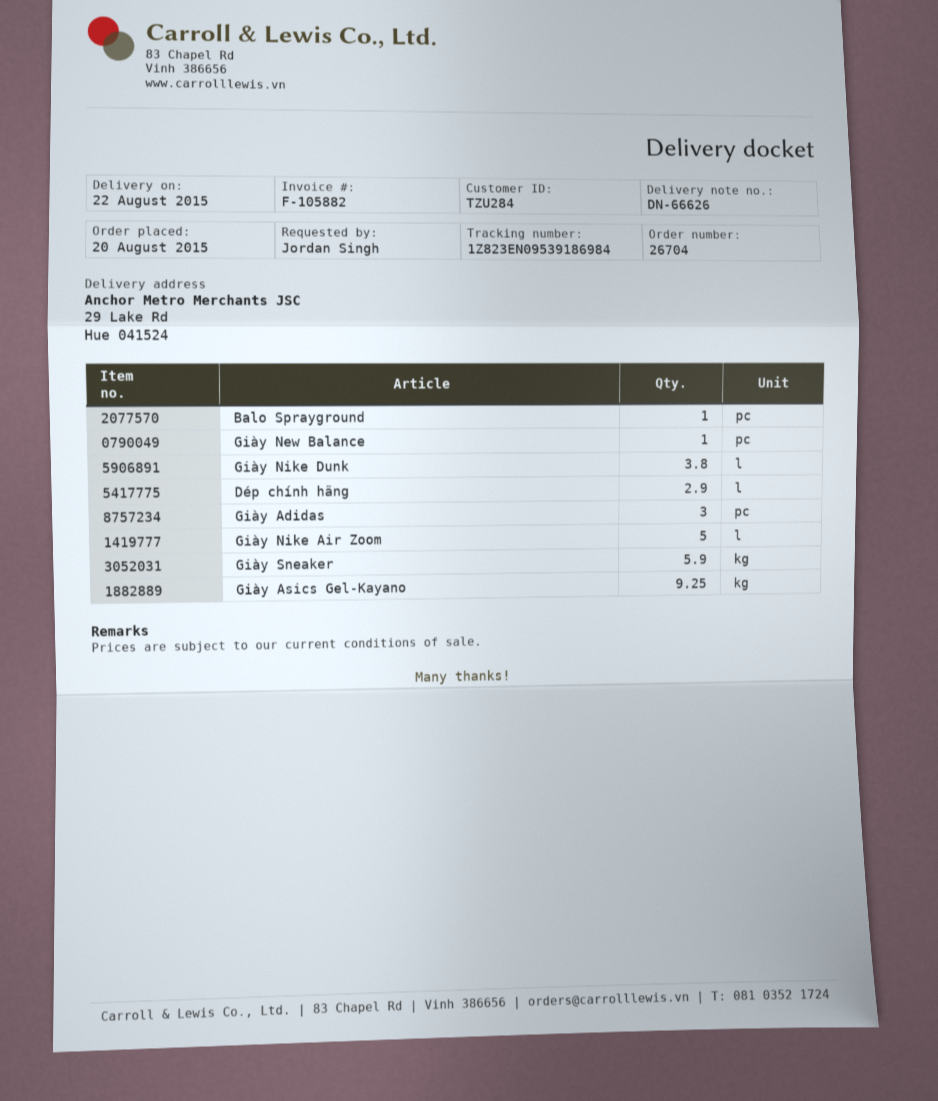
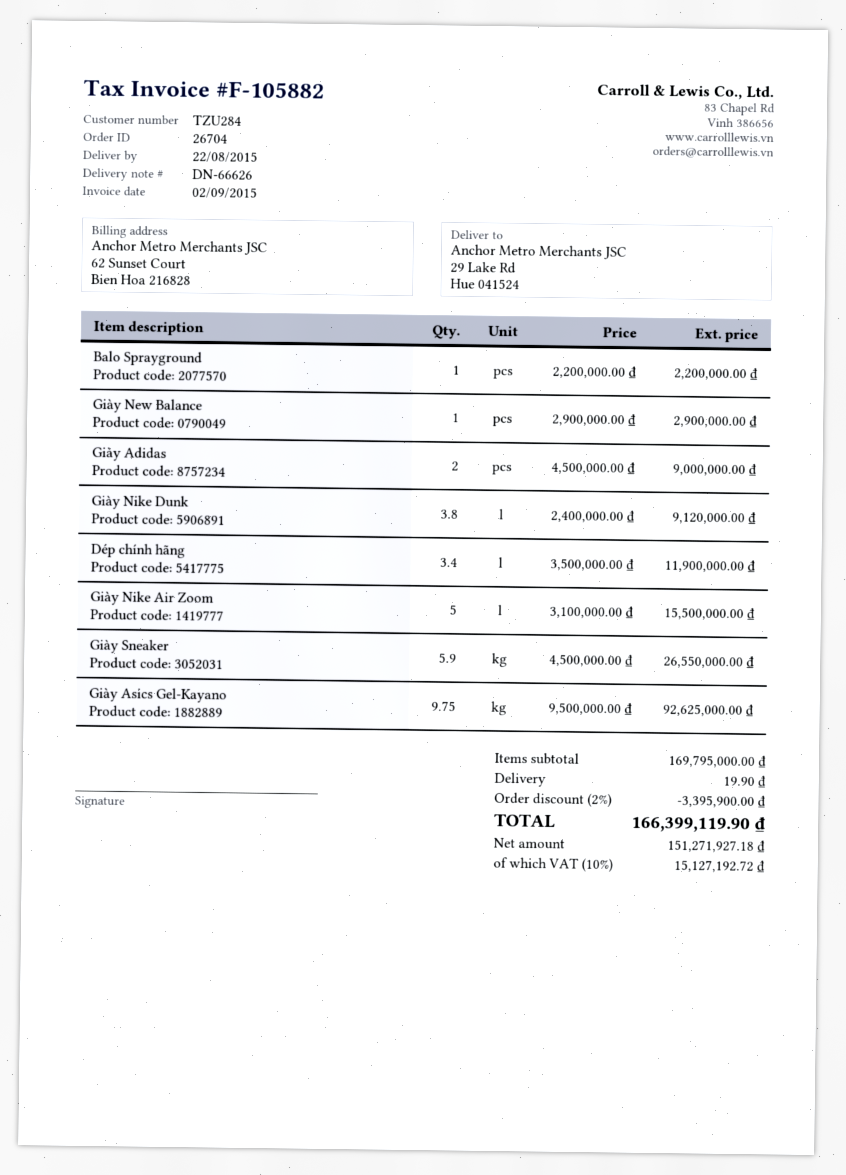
Dép chính hãng: 2.9 -> 3.4
Giày Adidas: 3 -> 2
Giày Asics Gel-Kayano: 9.25 -> 9.75

